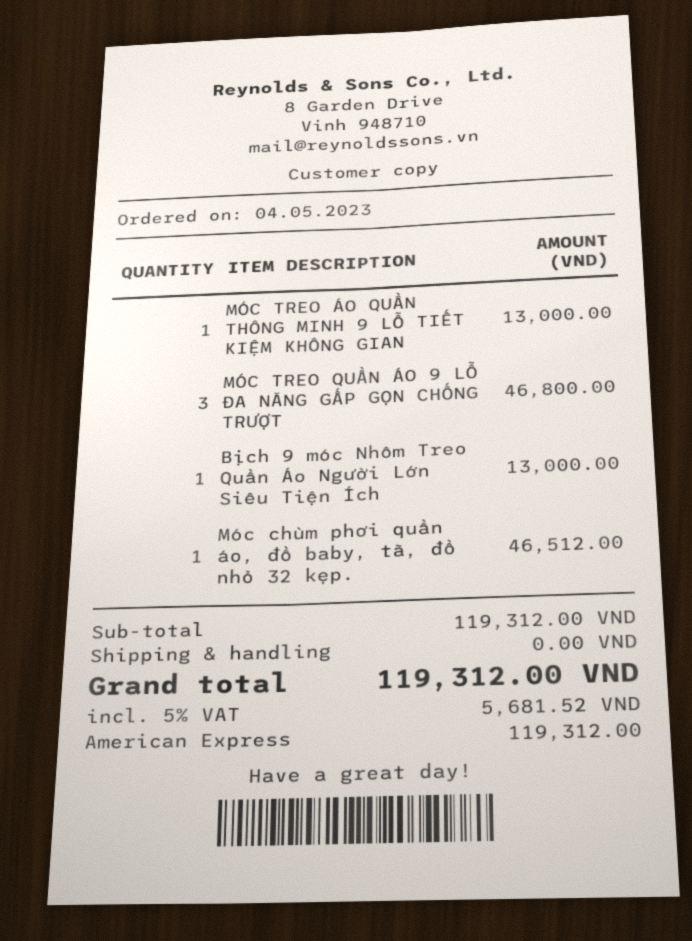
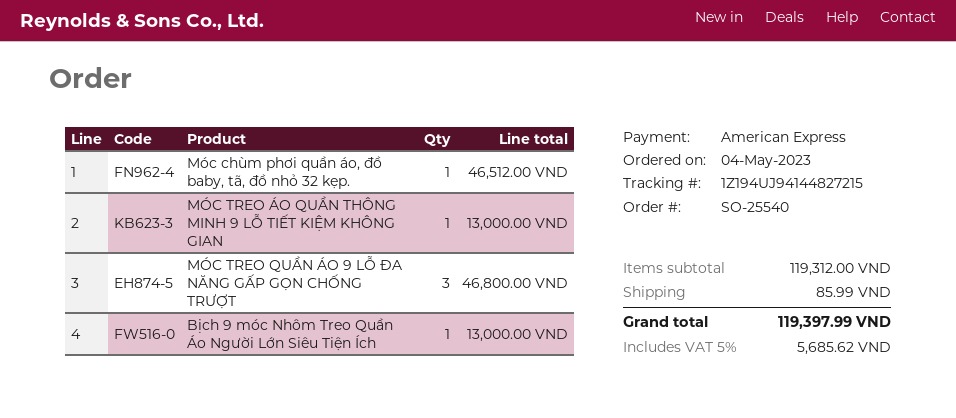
shipping: 0.00 -> 85.99
tax: 5% = 5681.52 -> 5% = 5685.62
total: 119312.00 -> 119397.99

